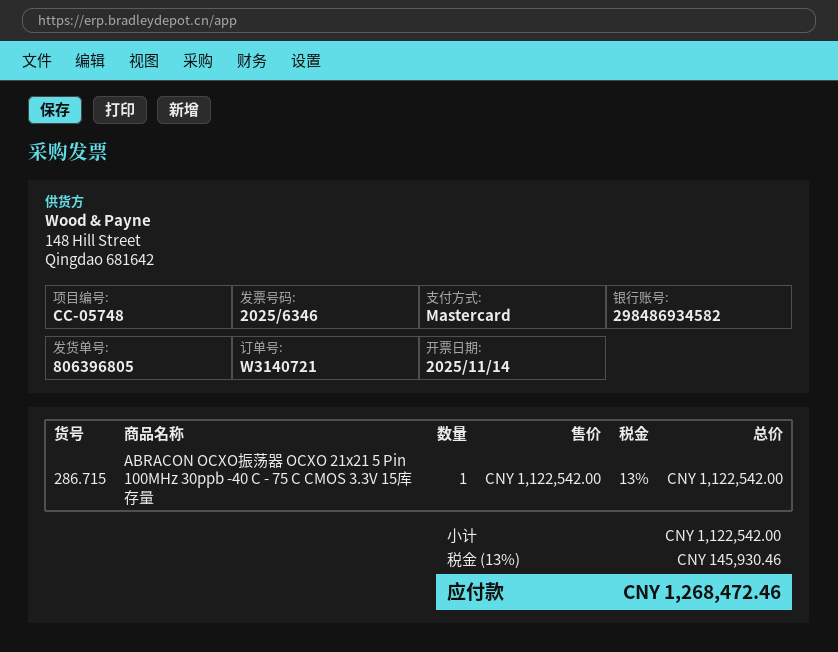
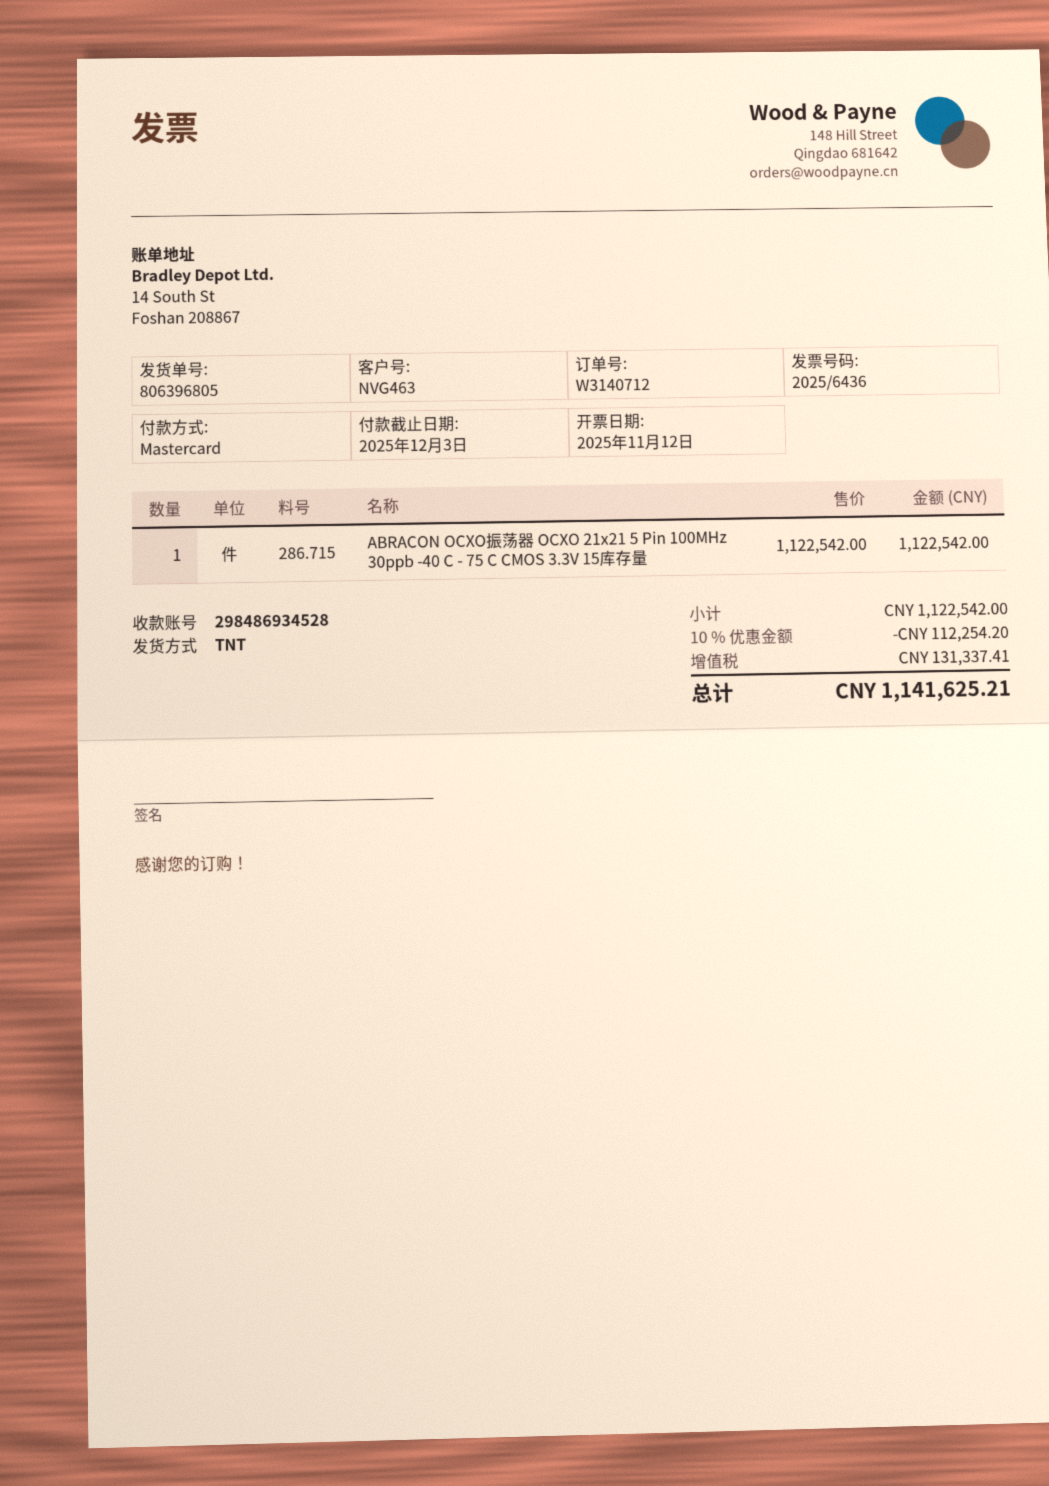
order number: W3140721 -> W3140712
invoice number: 2025/6346 -> 2025/6436
invoice date: 2025-11-14 -> 2025-11-12
bank account: 298486934582 -> 298486934528
discount: none -> 10% = 112254.20
tax: 145930.46 -> 131337.41
total: 1268472.46 -> 1141625.21

